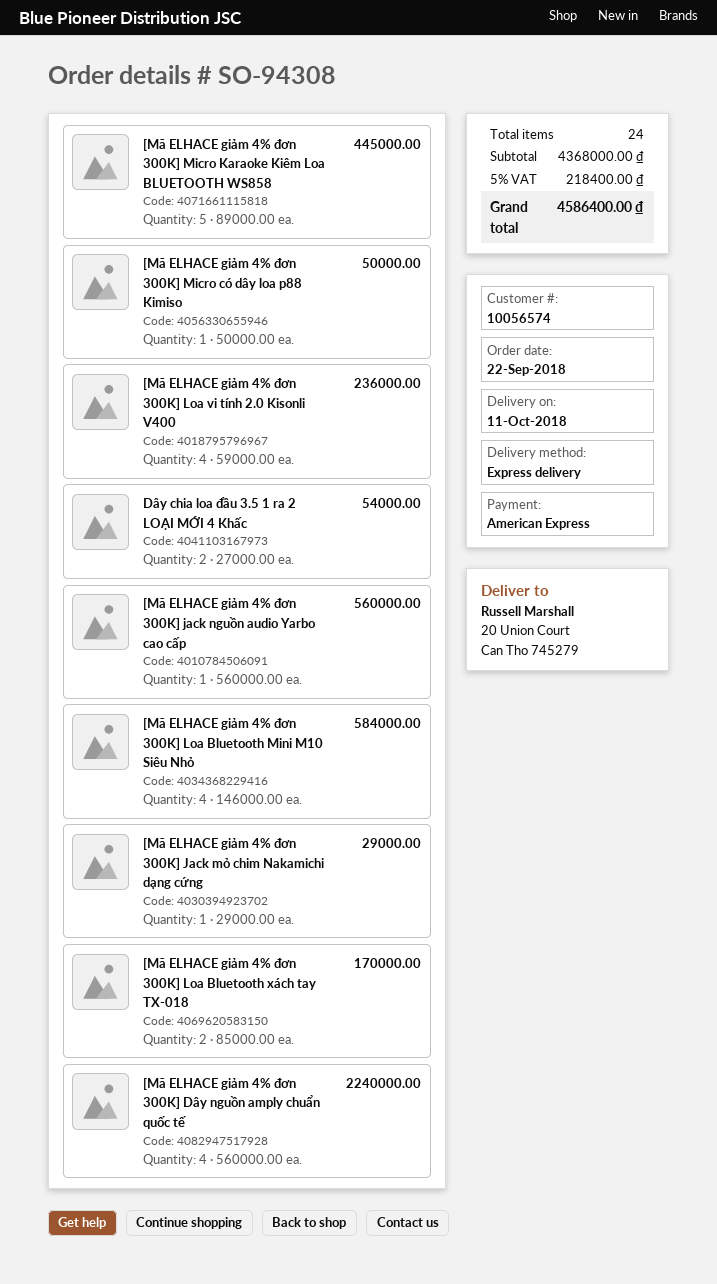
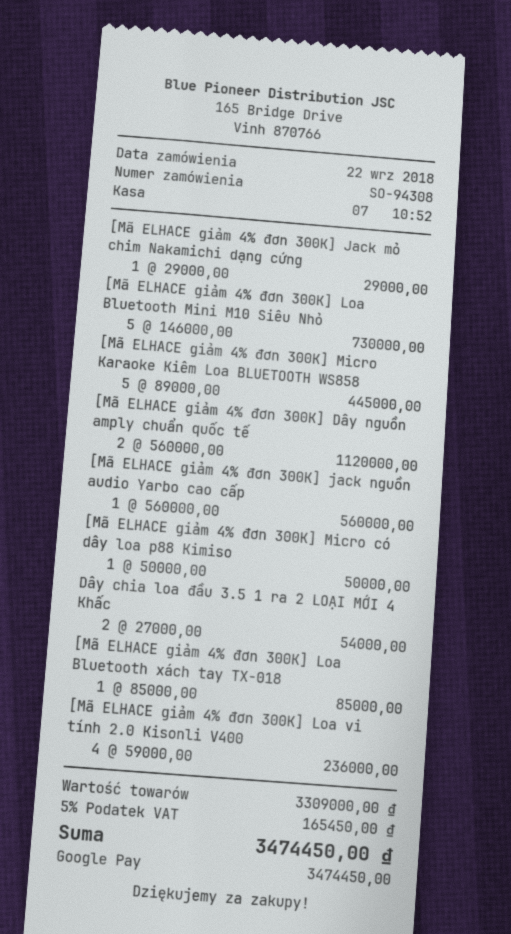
payment method: American Express -> Google Pay
[Mã ELHACE giảm 4% đơn 300K] Loa Bluetooth Mini M10 Siêu Nhỏ: 4 x 146000.00 = 584000.00 -> 5 x 146000.00 = 730000.00
[Mã ELHACE giảm 4% đơn 300K] Loa Bluetooth xách tay TX-018: 2 x 85000.00 = 170000.00 -> 1 x 85000.00 = 85000.00
[Mã ELHACE giảm 4% đơn 300K] Dây nguồn amply chuẩn quốc tế: 4 x 560000.00 = 2240000.00 -> 2 x 560000.00 = 1120000.00
subtotal: 4368000.00 -> 3309000.00
tax: 5% = 218400.00 -> 5% = 165450.00
total: 4586400.00 -> 3474450.00

